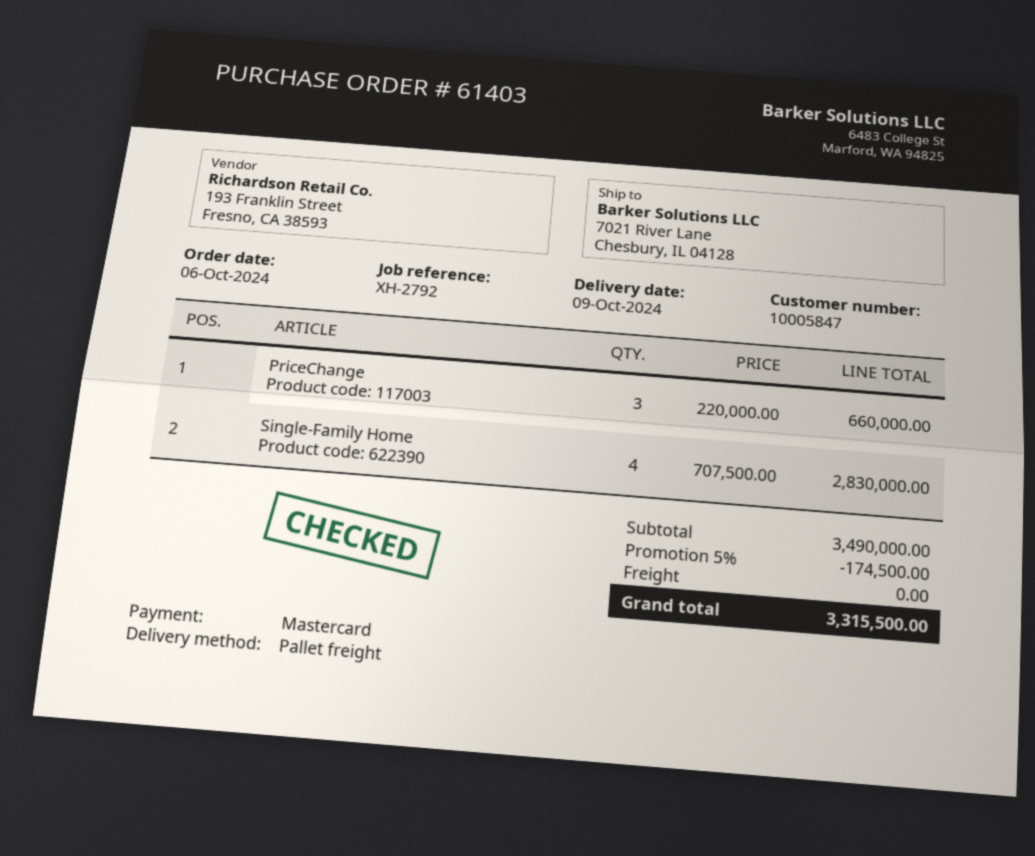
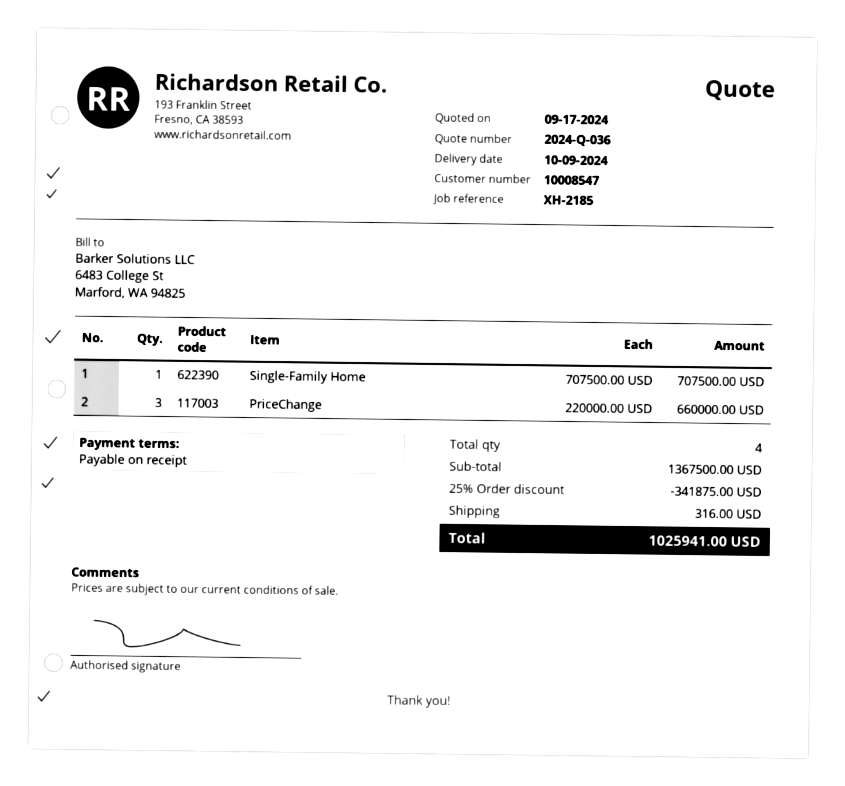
customer number: 10005847 -> 10008547
reference: XH-2792 -> XH-2185
Single-Family Home: 4 x 707500.00 = 2830000.00 -> 1 x 707500.00 = 707500.00
subtotal: 3490000.00 -> 1367500.00
discount: 5% = 174500.00 -> 25% = 341875.00
shipping: 0.00 -> 316.00
total: 3315500.00 -> 1025941.00

